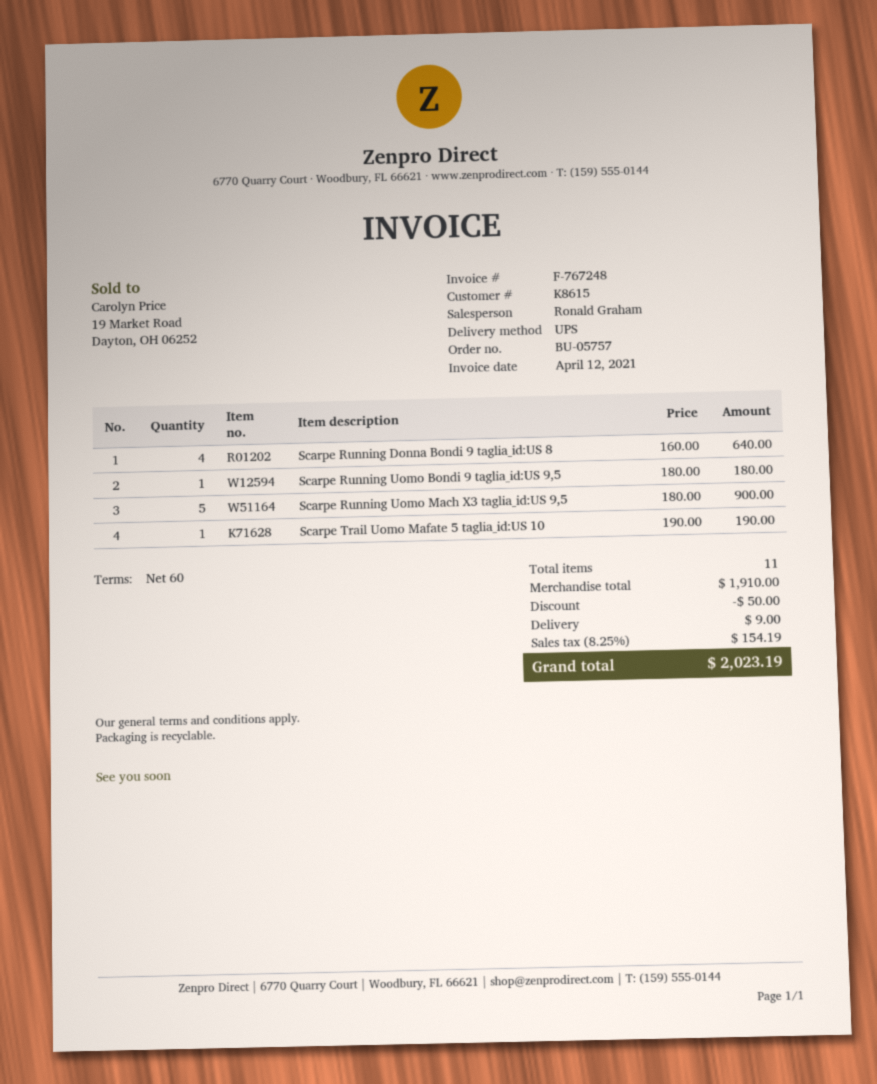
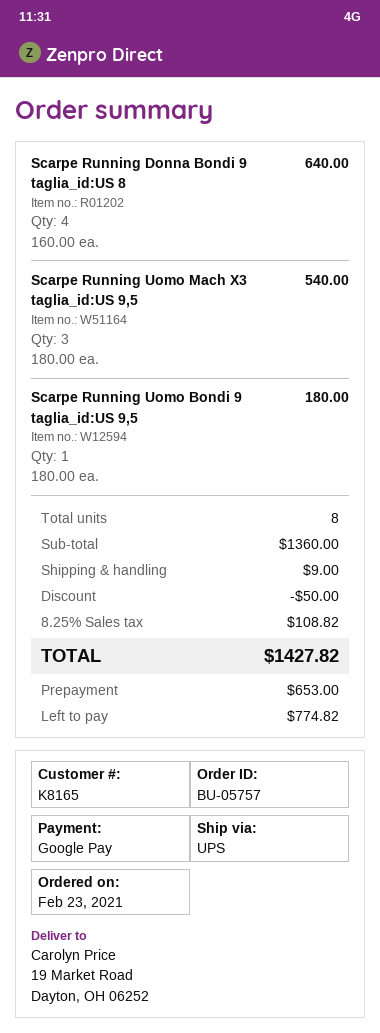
customer number: K8615 -> K8165
Scarpe Running Uomo Mach X3 taglia_id:US 9,5: 5 x 180.00 = 900.00 -> 3 x 180.00 = 540.00
Scarpe Trail Uomo Mafate 5 taglia_id:US 10: 1 x 190.00 = 190.00 -> none
total quantity: 11 -> 8
subtotal: 1910.00 -> 1360.00
tax: 8.25% = 154.19 -> 8.25% = 108.82
total: 2023.19 -> 1427.82

